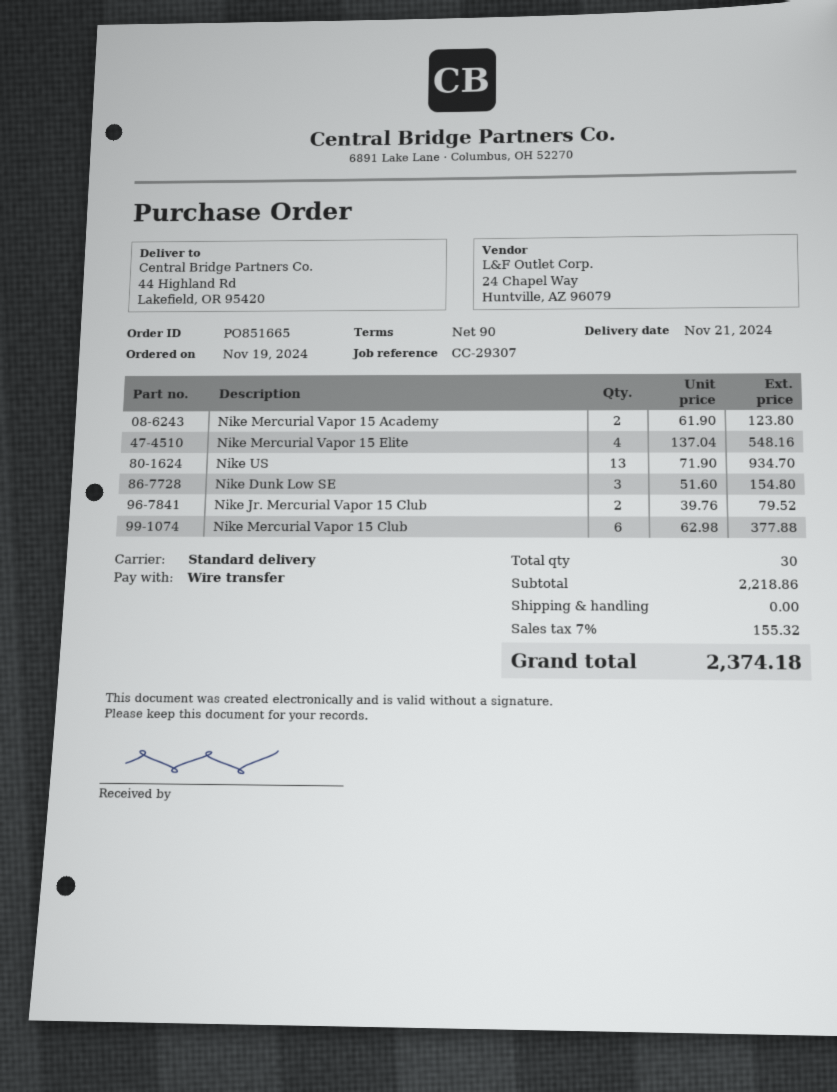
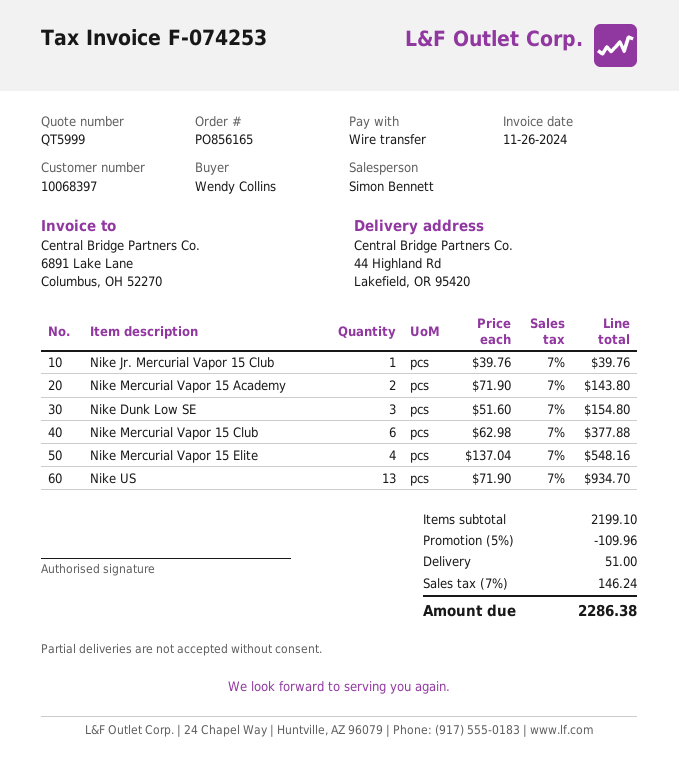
order number: PO851665 -> PO856165
Nike Mercurial Vapor 15 Academy: 2 x 61.90 = 123.80 -> 2 x 71.90 = 143.80
Nike Jr. Mercurial Vapor 15 Club: 2 x 39.76 = 79.52 -> 1 x 39.76 = 39.76
subtotal: 2218.86 -> 2199.10
discount: none -> 5% = 109.96
shipping: 0.00 -> 51.00
tax: 7% = 155.32 -> 7% = 146.24
total: 2374.18 -> 2286.38

